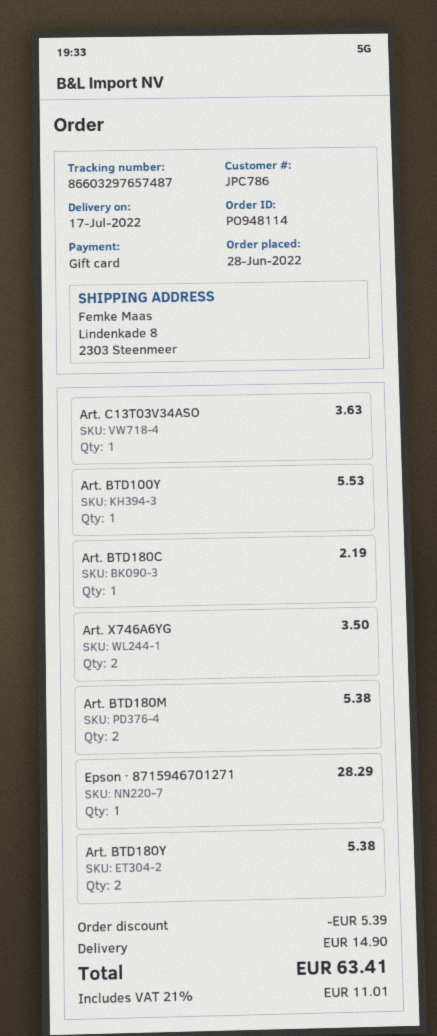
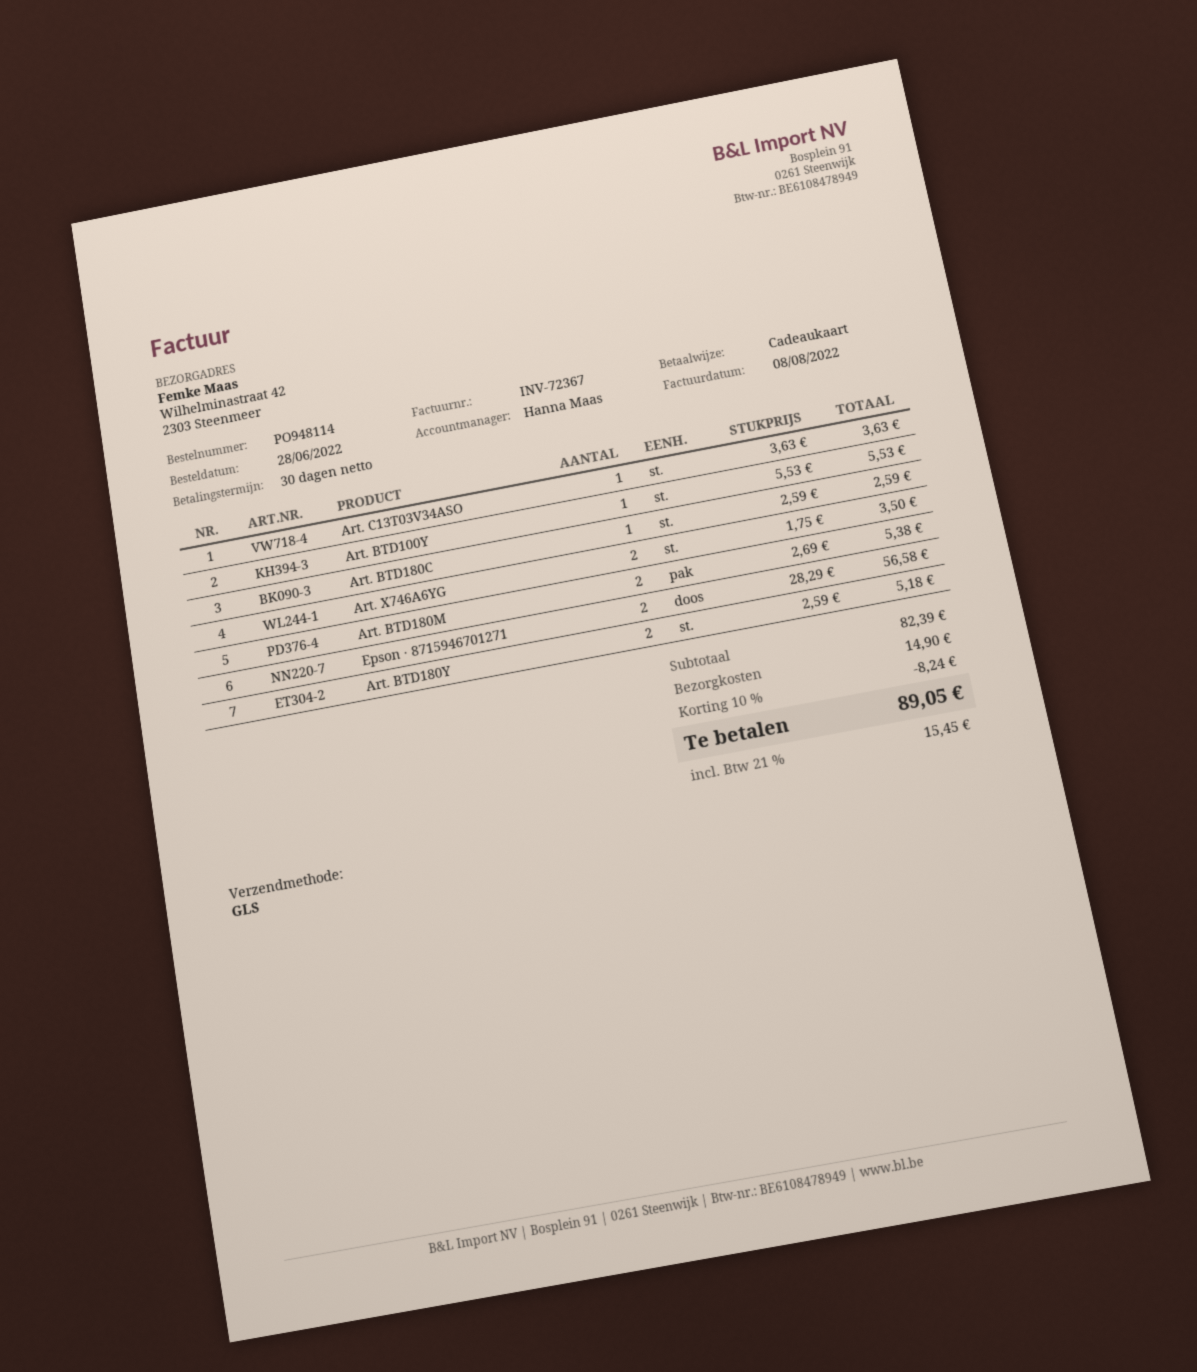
ship to: Lindenkade 8, 2303 Steenmeer -> Wilhelminastraat 42, 2303 Steenmeer
Art. BTD180C: 1 for 2.19 -> 1 for 2.59
Epson · 8715946701271: 1 for 28.29 -> 2 for 56.58
Art. BTD180Y: 2 for 5.38 -> 2 for 5.18
discount: 5.39 -> 8.24
tax: 21% = 11.01 -> 21% = 15.45
total: 63.41 -> 89.05

